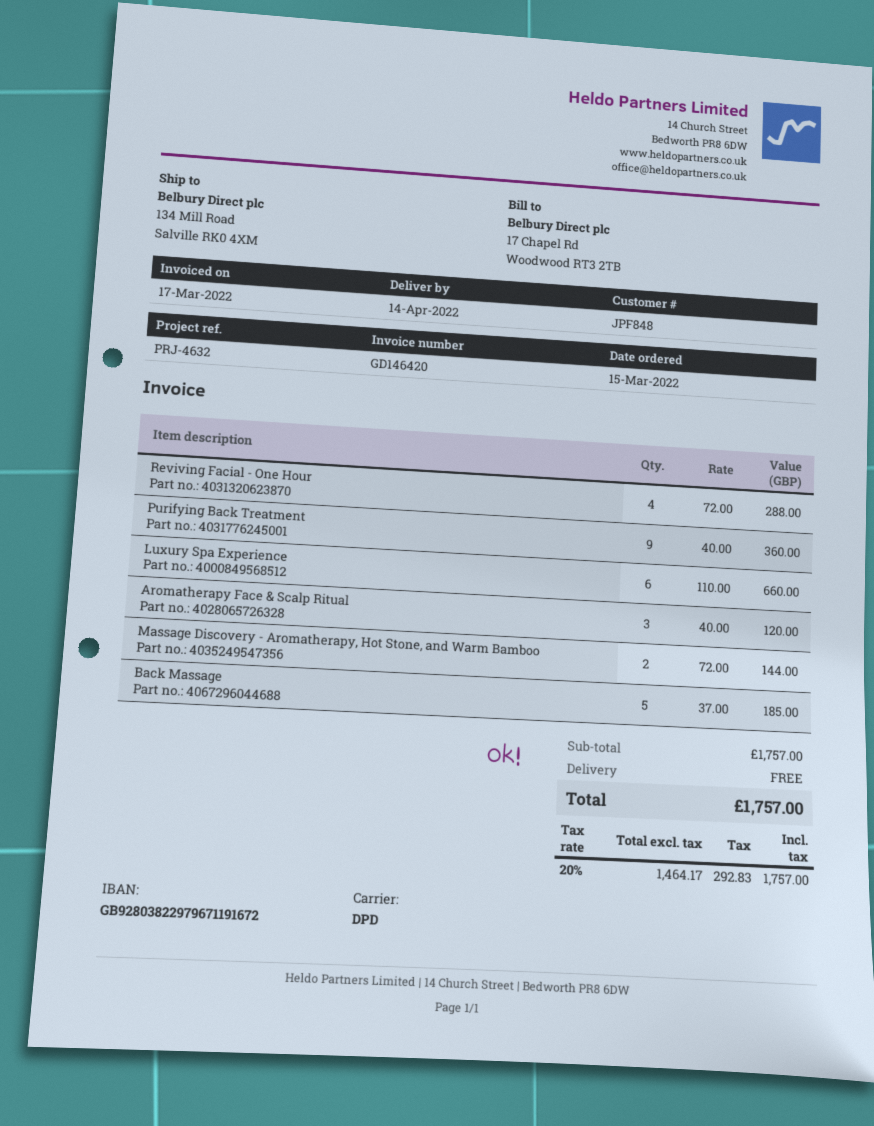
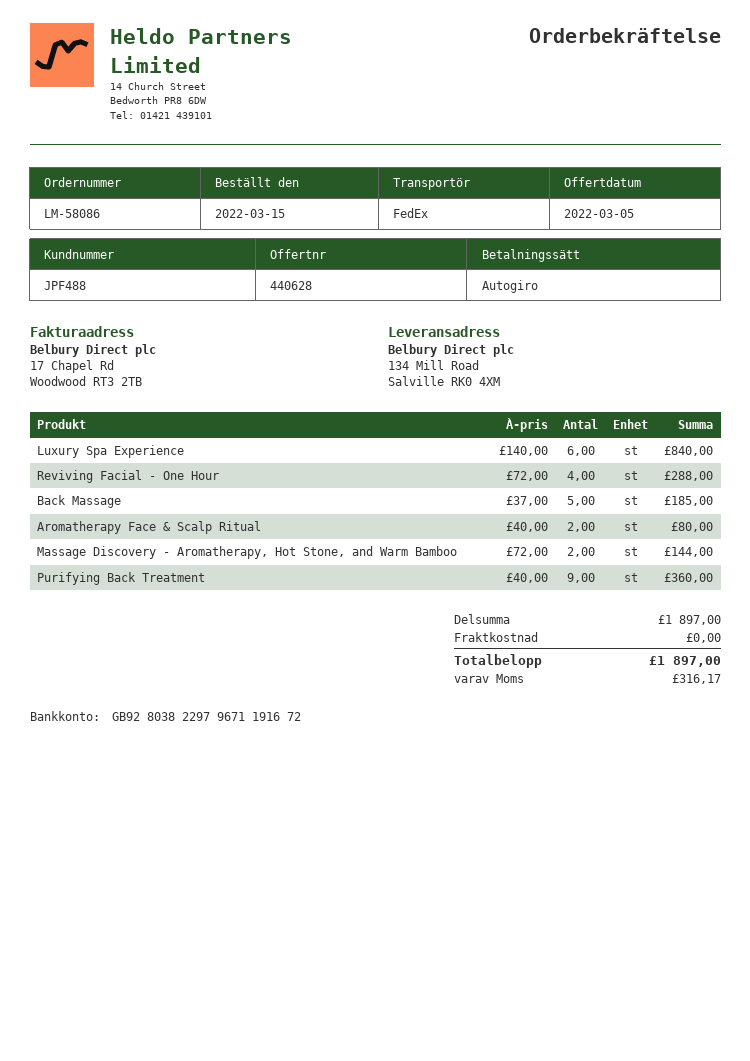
customer number: JPF848 -> JPF488
shipping method: DPD -> FedEx
Luxury Spa Experience: 6 x 110.00 = 660.00 -> 6 x 140.00 = 840.00
Aromatherapy Face & Scalp Ritual: 3 x 40.00 = 120.00 -> 2 x 40.00 = 80.00
subtotal: 1757.00 -> 1897.00
tax: 292.83 -> 316.17
total: 1757.00 -> 1897.00

